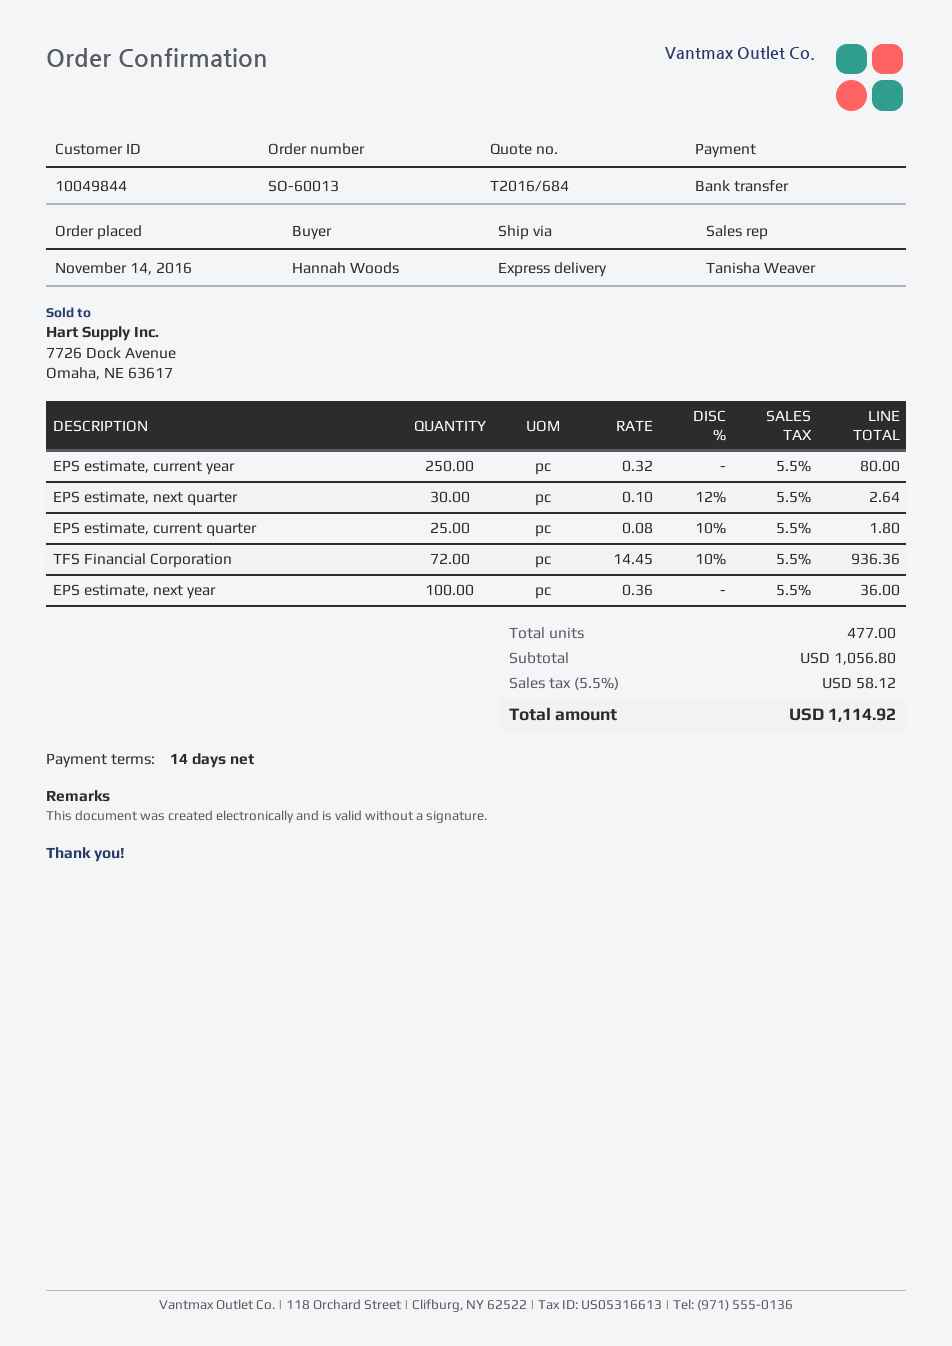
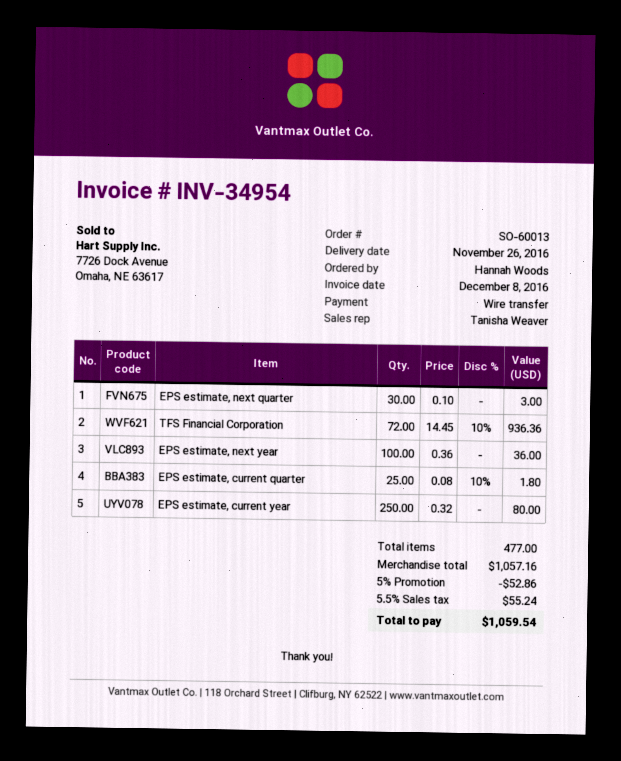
EPS estimate, next quarter: 30 x 0.10 - 12% = 2.64 -> 30 x 0.10 = 3.00
subtotal: 1056.80 -> 1057.16
discount: none -> 5% = 52.86
tax: 5.5% = 58.12 -> 5.5% = 55.24
total: 1114.92 -> 1059.54

